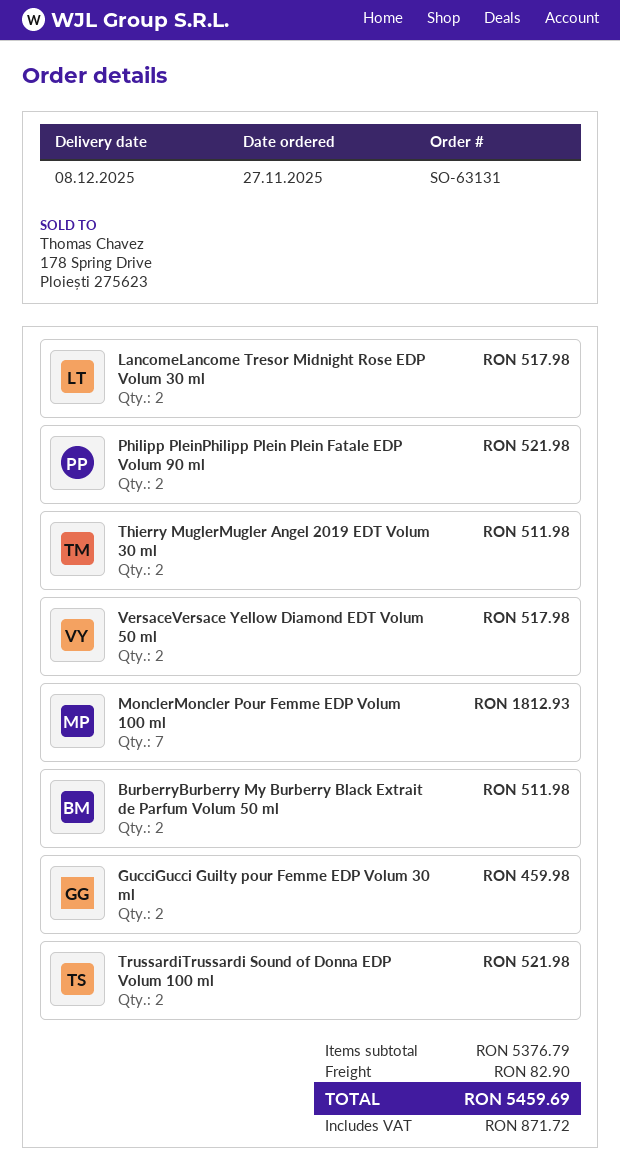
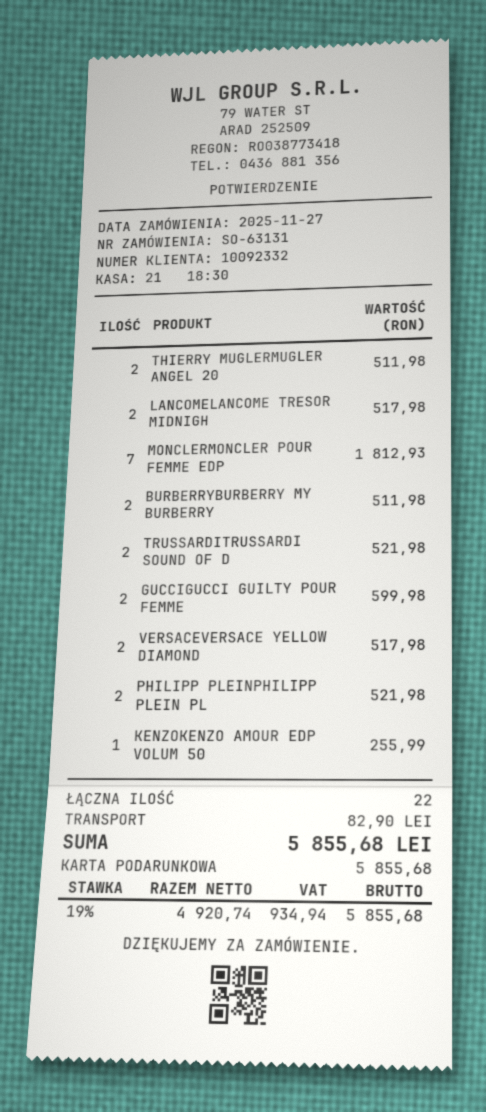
GucciGucci Guilty pour Femme EDP Volum 30 ml: 2 for 459.98 -> 2 for 599.98
KENZOKENZO AMOUR EDP VOLUM 50: none -> 1 for 255.99
tax: 871.72 -> 934.94
total: 5459.69 -> 5855.68

